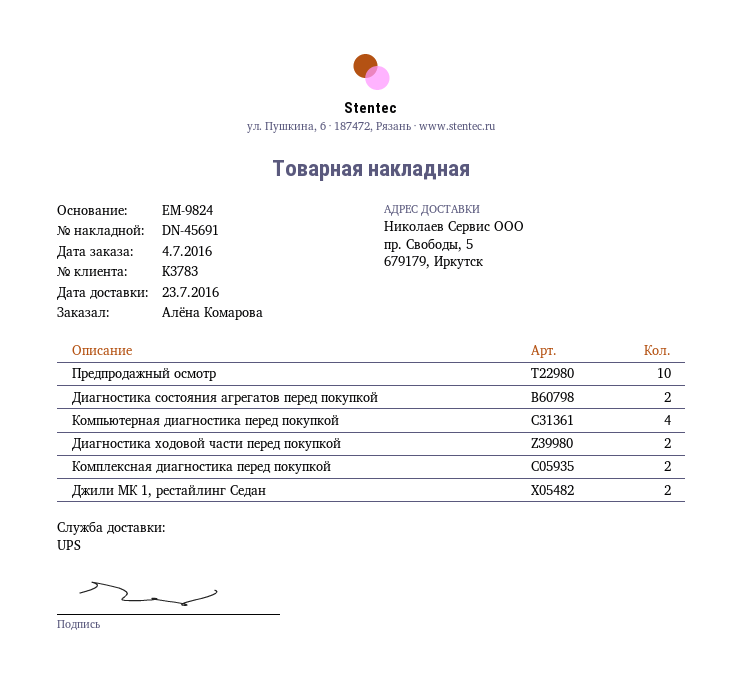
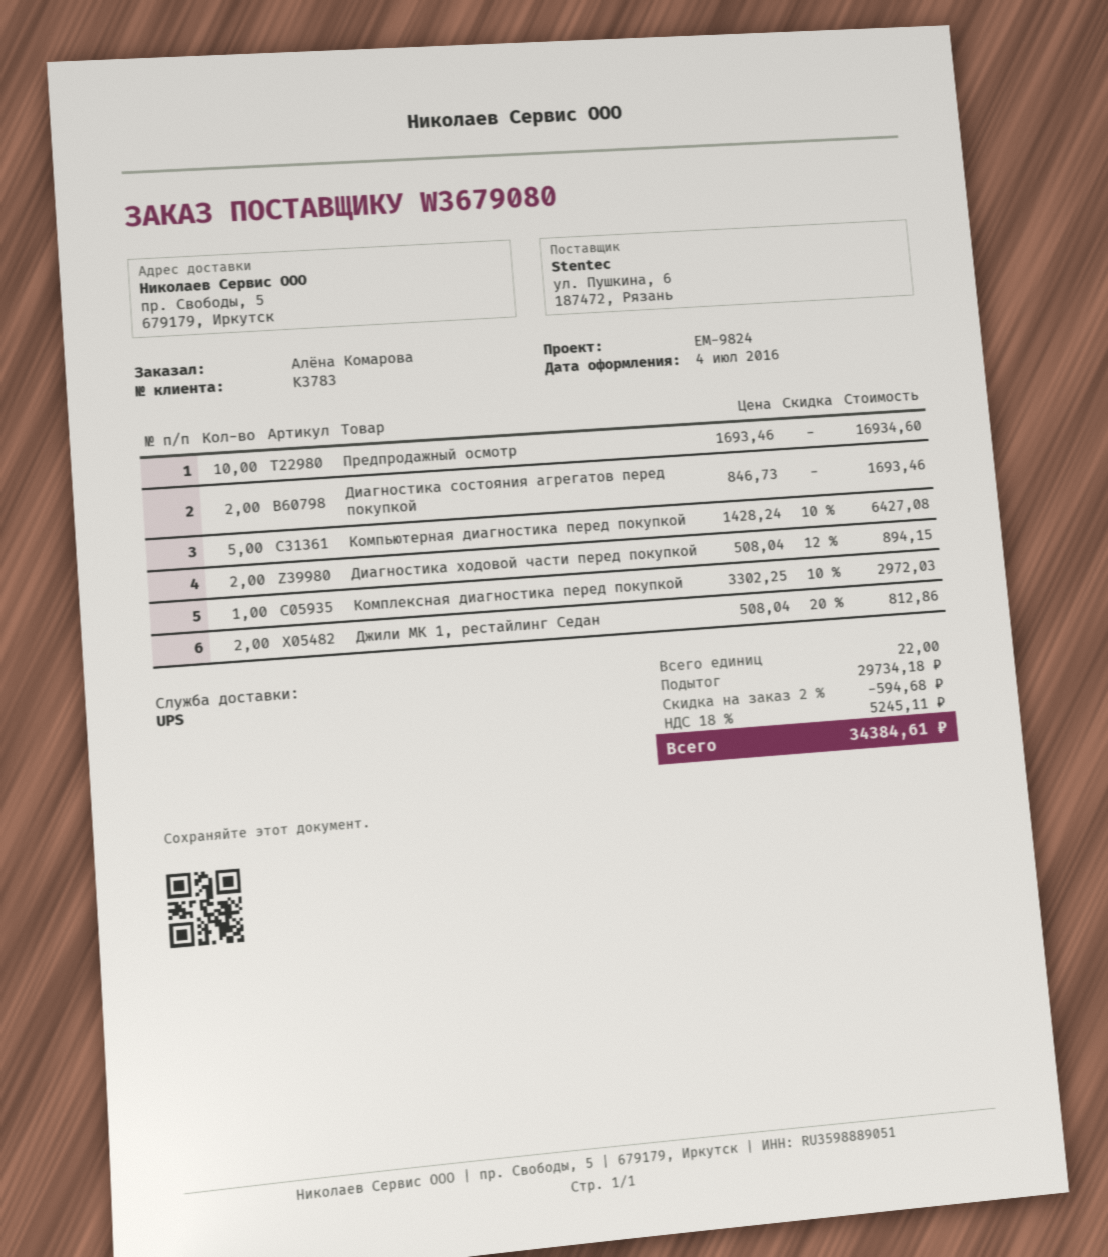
Компьютерная диагностика перед покупкой: 4 -> 5
Комплексная диагностика перед покупкой: 2 -> 1

